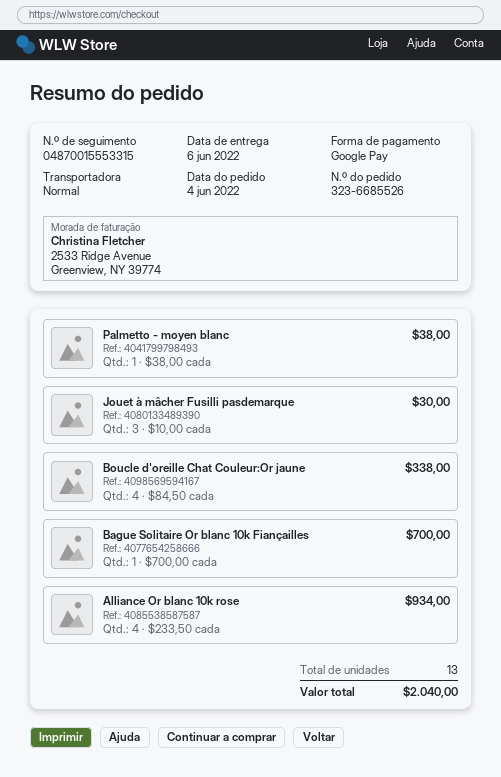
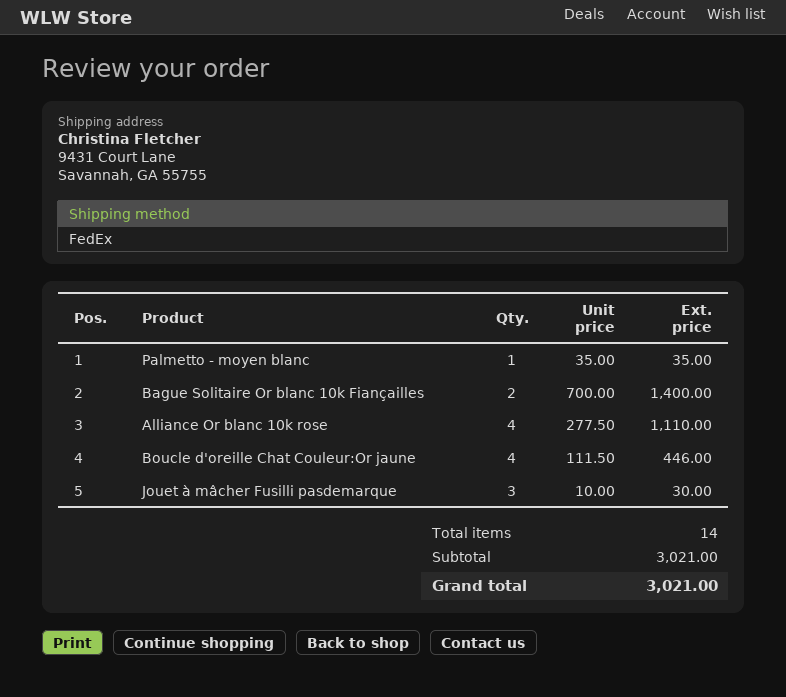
shipping method: standard -> FedEx
Palmetto - moyen blanc: 1 x 38.00 = 38.00 -> 1 x 35.00 = 35.00
Boucle d'oreille Chat Couleur:Or jaune: 4 x 84.50 = 338.00 -> 4 x 111.50 = 446.00
Bague Solitaire Or blanc 10k Fiançailles: 1 x 700.00 = 700.00 -> 2 x 700.00 = 1400.00
Alliance Or blanc 10k rose: 4 x 233.50 = 934.00 -> 4 x 277.50 = 1110.00
total quantity: 13 -> 14
total: 2040.00 -> 3021.00

